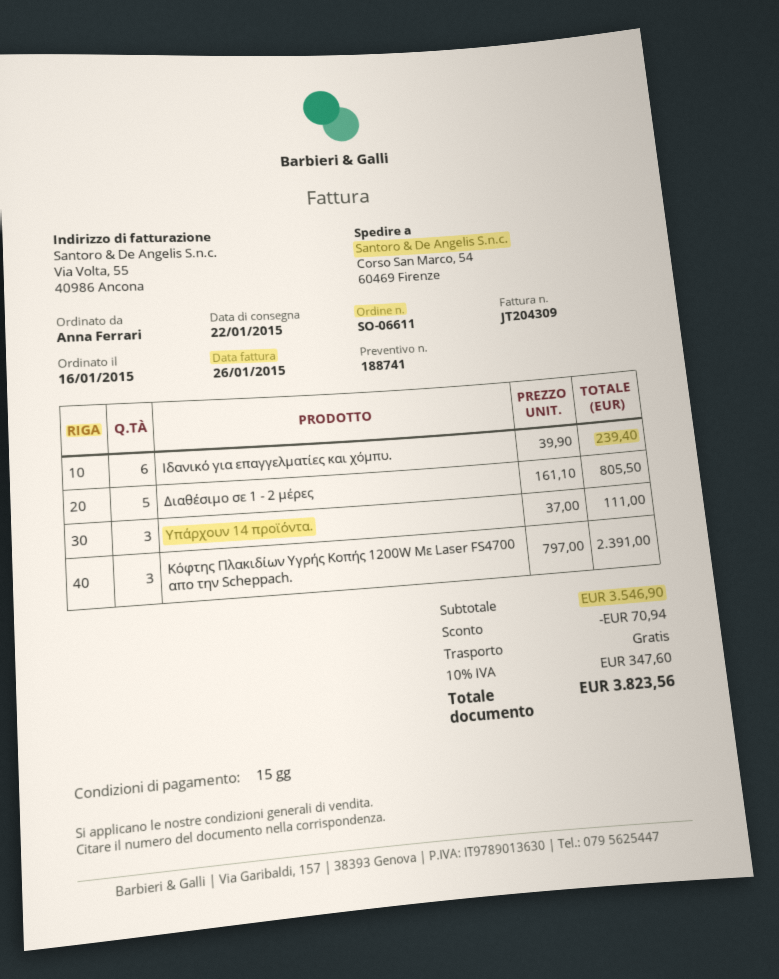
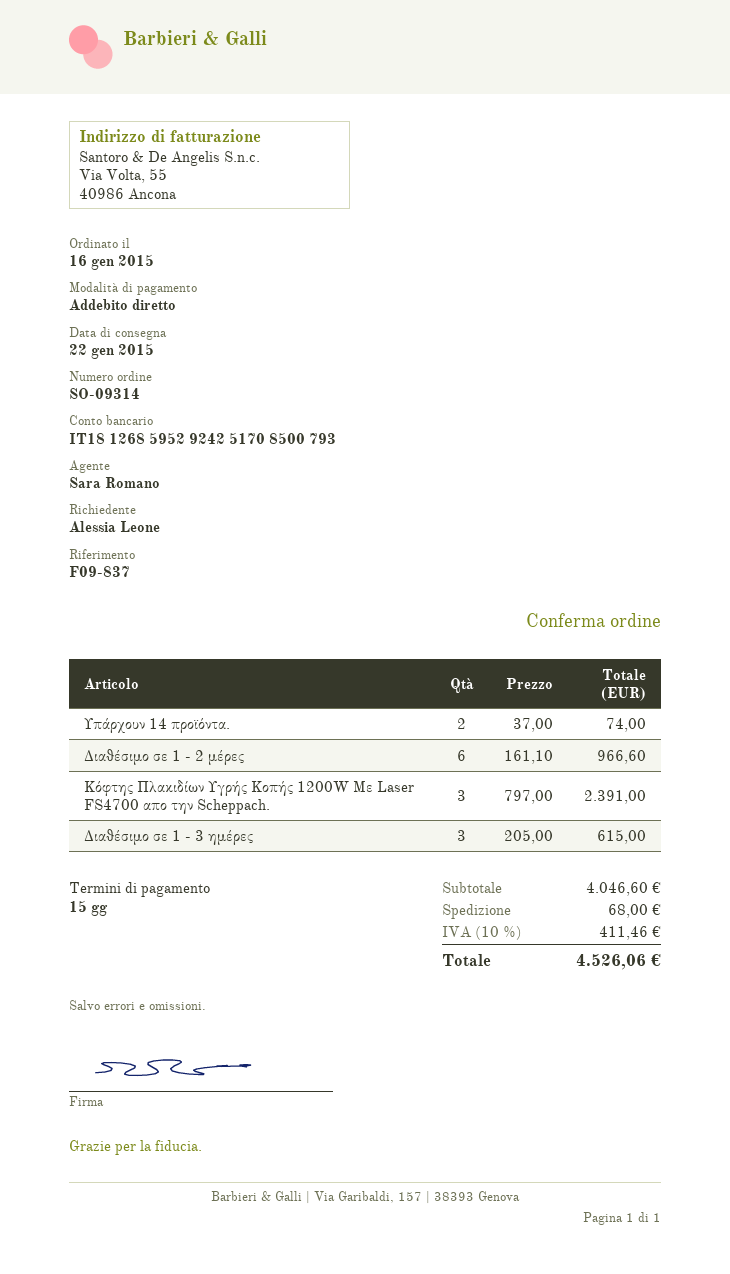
order number: SO-06611 -> SO-09314
ordered by: Anna Ferrari -> Alessia Leone
Ιδανικό για επαγγελματίες και χόμπυ.: 6 x 39.90 = 239.40 -> none
Διαθέσιμο σε 1 - 2 μέρες: 5 x 161.10 = 805.50 -> 6 x 161.10 = 966.60
Υπάρχουν 14 προϊόντα.: 3 x 37.00 = 111.00 -> 2 x 37.00 = 74.00
Διαθέσιμο σε 1 - 3 ημέρες: none -> 3 x 205.00 = 615.00
subtotal: 3546.90 -> 4046.60
discount: 70.94 -> none
shipping: 0.00 -> 68.00
tax: 10% = 347.60 -> 10% = 411.46
total: 3823.56 -> 4526.06

